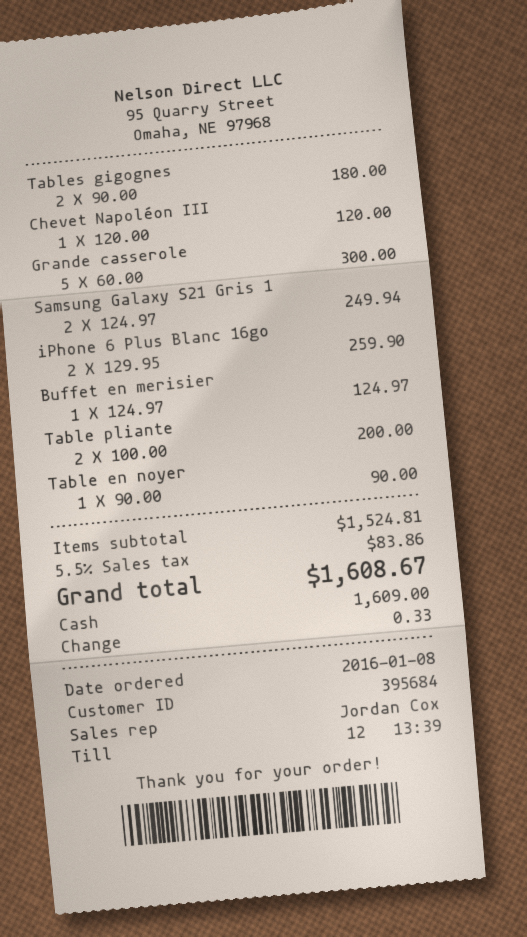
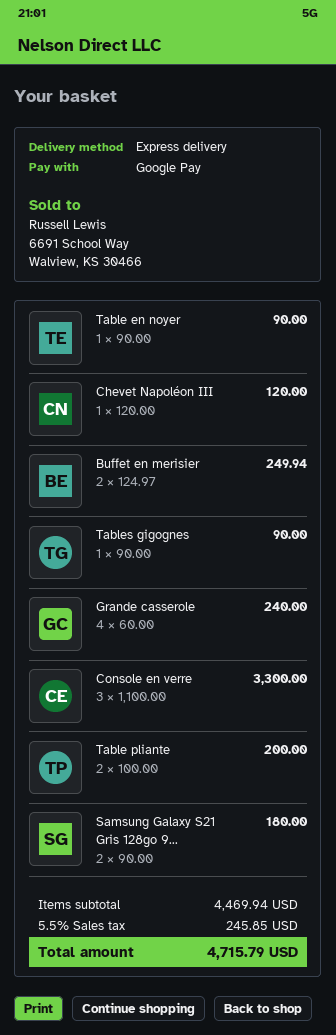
payment method: cash -> Google Pay
Tables gigognes: 2 x 90.00 = 180.00 -> 1 x 90.00 = 90.00
Grande casserole: 5 x 60.00 = 300.00 -> 4 x 60.00 = 240.00
Samsung Galaxy S21 Gris 1: 2 x 124.97 = 249.94 -> 2 x 90.00 = 180.00
iPhone 6 Plus Blanc 16go: 2 x 129.95 = 259.90 -> none
Buffet en merisier: 1 x 124.97 = 124.97 -> 2 x 124.97 = 249.94
Console en verre: none -> 3 x 1100.00 = 3300.00
subtotal: 1524.81 -> 4469.94
tax: 5.5% = 83.86 -> 5.5% = 245.85
total: 1608.67 -> 4715.79

